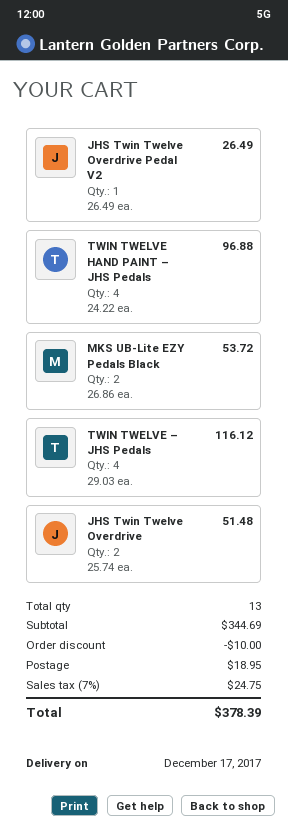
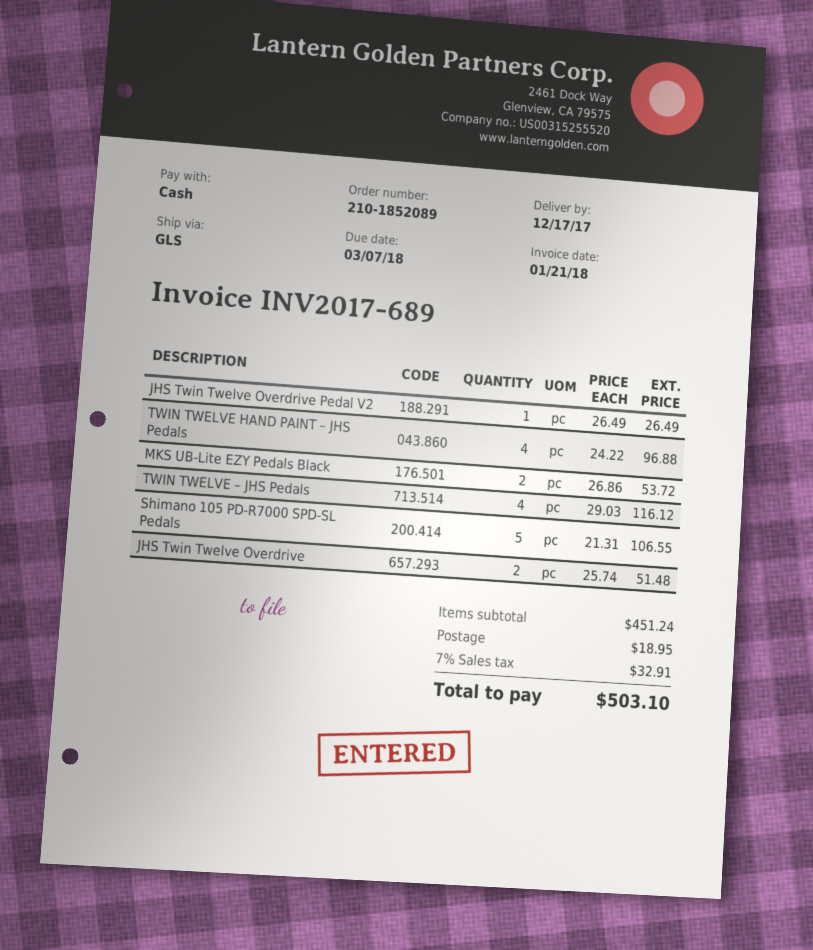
Shimano 105 PD-R7000 SPD-SL Pedals: none -> 5 x 21.31 = 106.55
subtotal: 344.69 -> 451.24
discount: 10.00 -> none
tax: 7% = 24.75 -> 7% = 32.91
total: 378.39 -> 503.10

